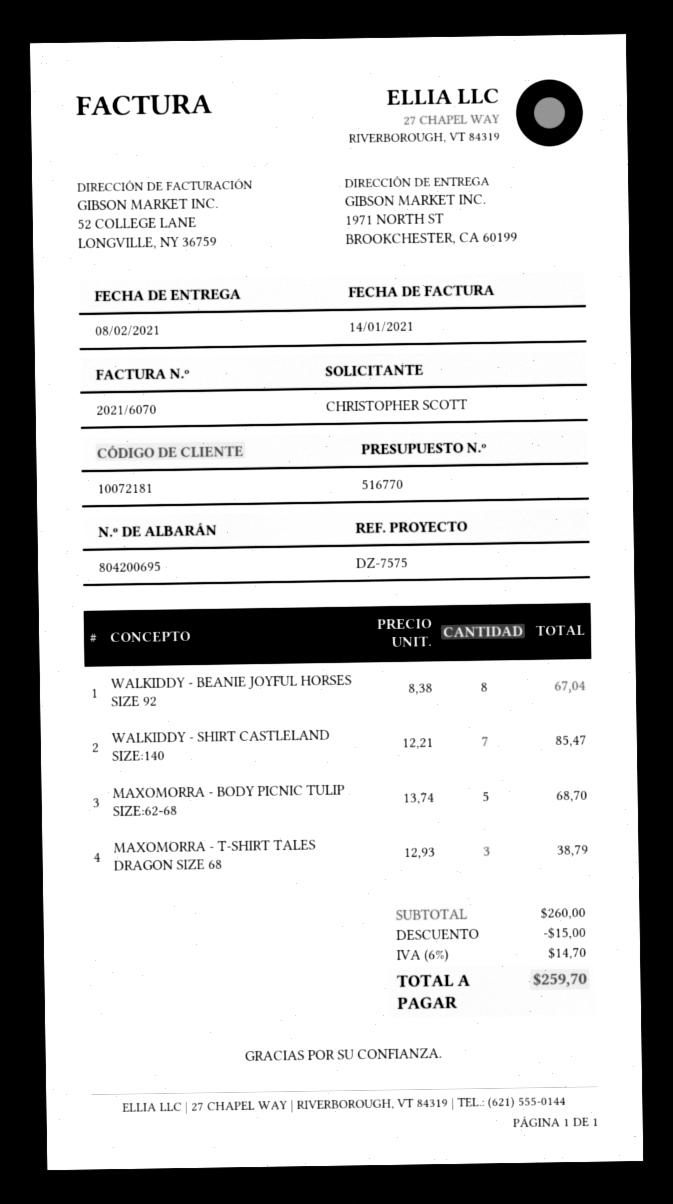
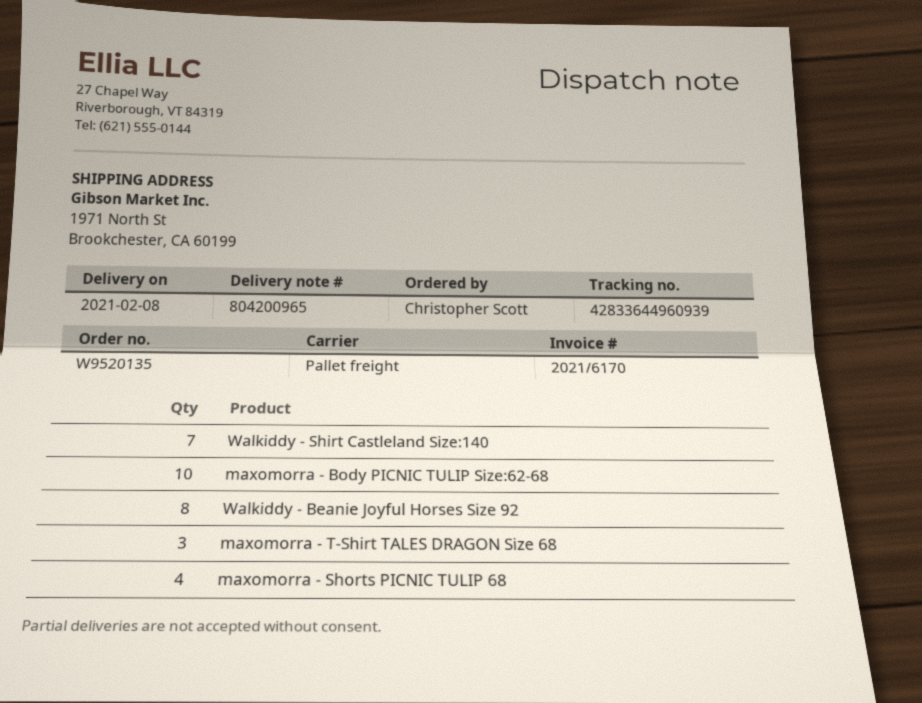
delivery note number: 804200695 -> 804200965
invoice number: 2021/6070 -> 2021/6170
MAXOMORRA - BODY PICNIC TULIP SIZE:62-68: 5 -> 10
maxomorra - Shorts PICNIC TULIP 68: none -> 4

